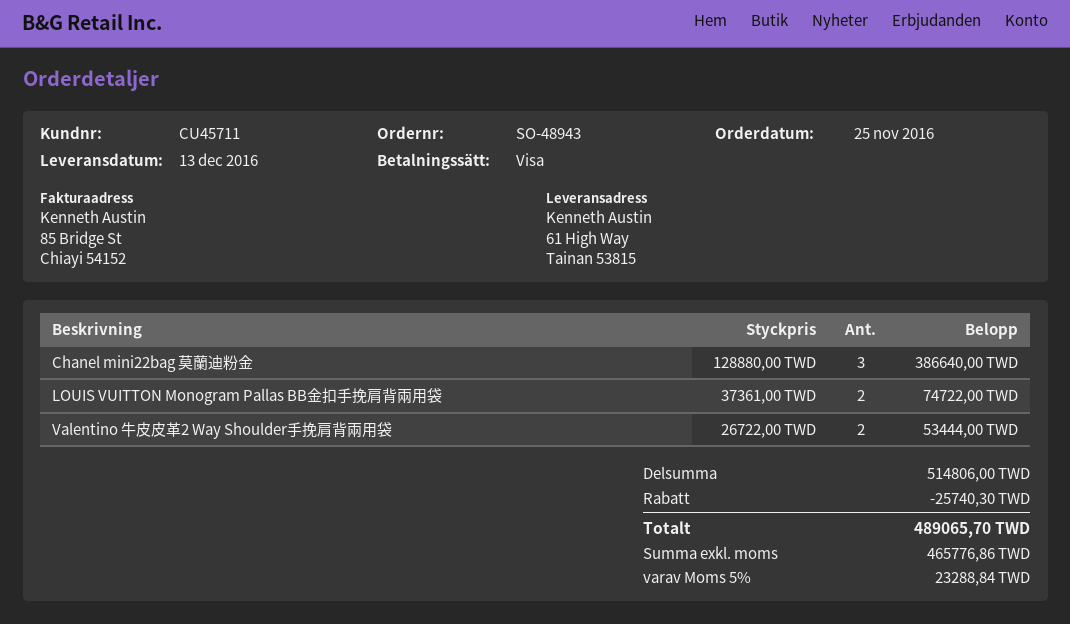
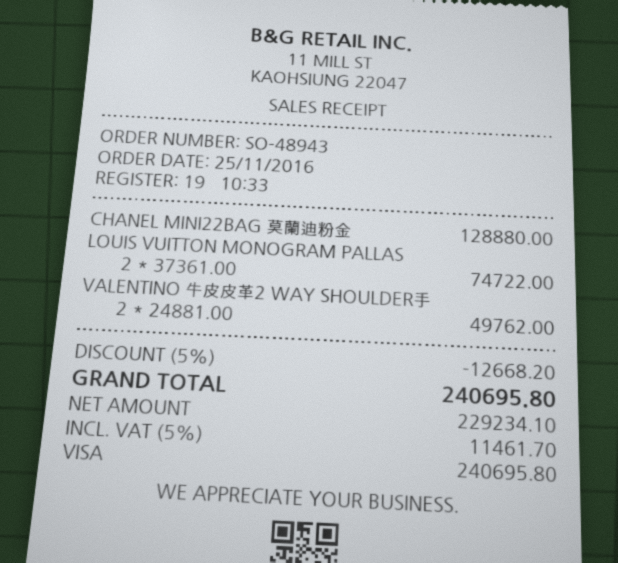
Chanel mini22bag 莫蘭迪粉金: 3 x 128880.00 = 386640.00 -> 1 x 128880.00 = 128880.00
Valentino 牛皮皮革2 Way Shoulder手挽肩背兩用袋: 2 x 26722.00 = 53444.00 -> 2 x 24881.00 = 49762.00
discount: 25740.30 -> 12668.20
net: 465776.86 -> 229234.10
tax: 5% = 23288.84 -> 5% = 11461.70
total: 489065.70 -> 240695.80

